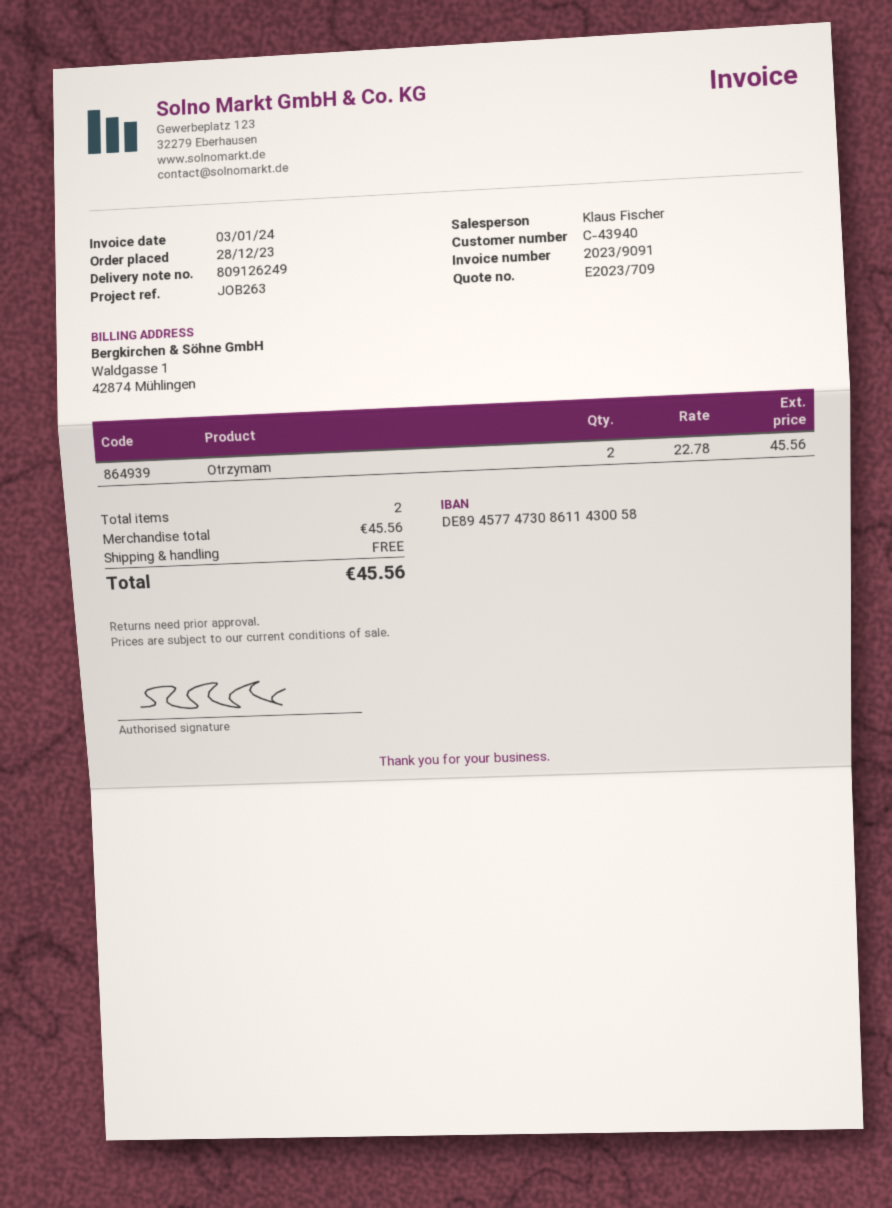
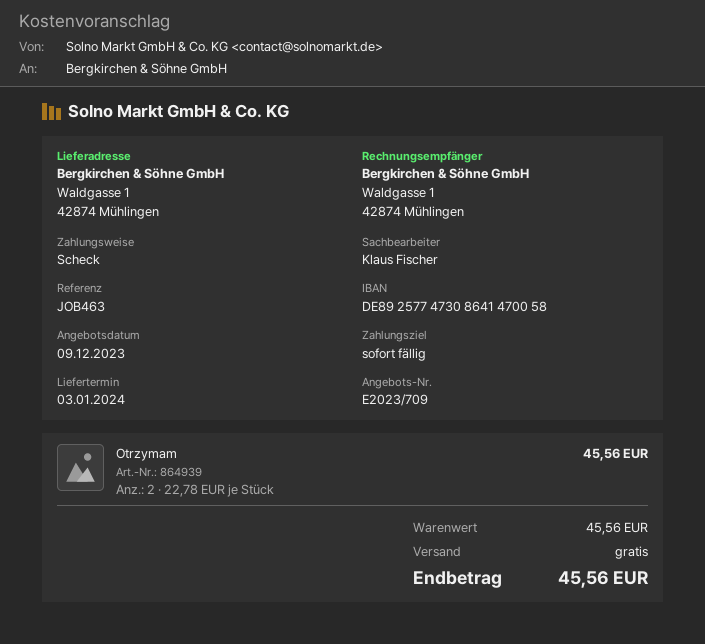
reference: JOB263 -> JOB463
bank account: DE89457747308611430058 -> DE89257747308641470058

